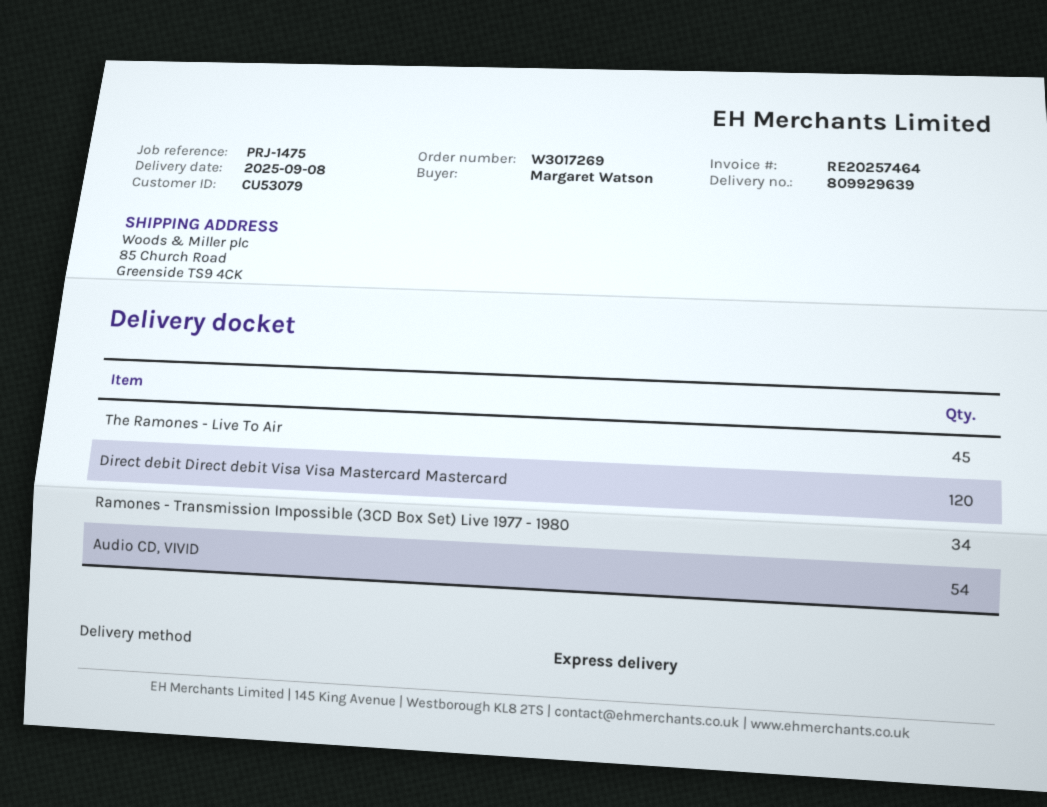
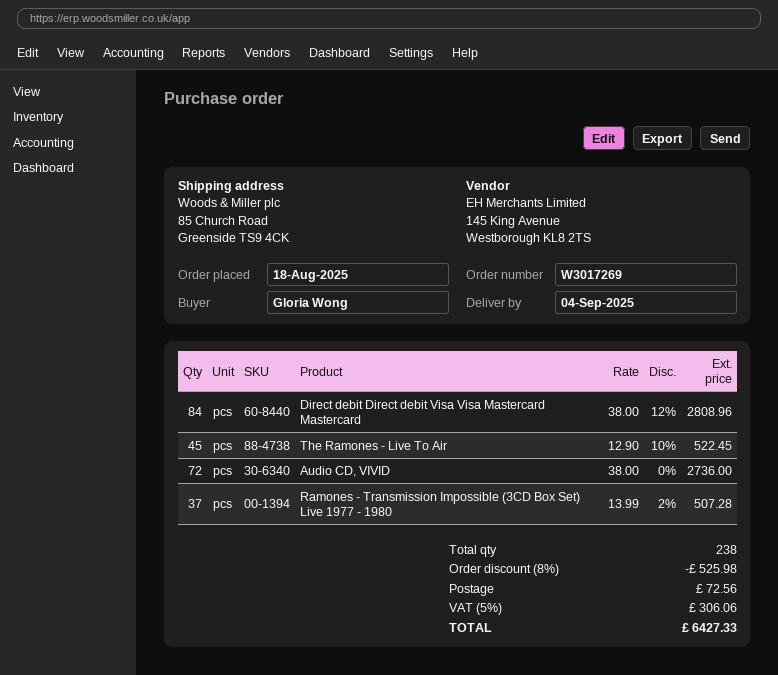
delivery date: 2025-09-08 -> 2025-09-04
ordered by: Margaret Watson -> Gloria Wong
Direct debit Direct debit Visa Visa Mastercard Mastercard: 120 -> 84
Ramones - Transmission Impossible (3CD Box Set) Live 1977 - 1980: 34 -> 37
Audio CD, VIVID: 54 -> 72

